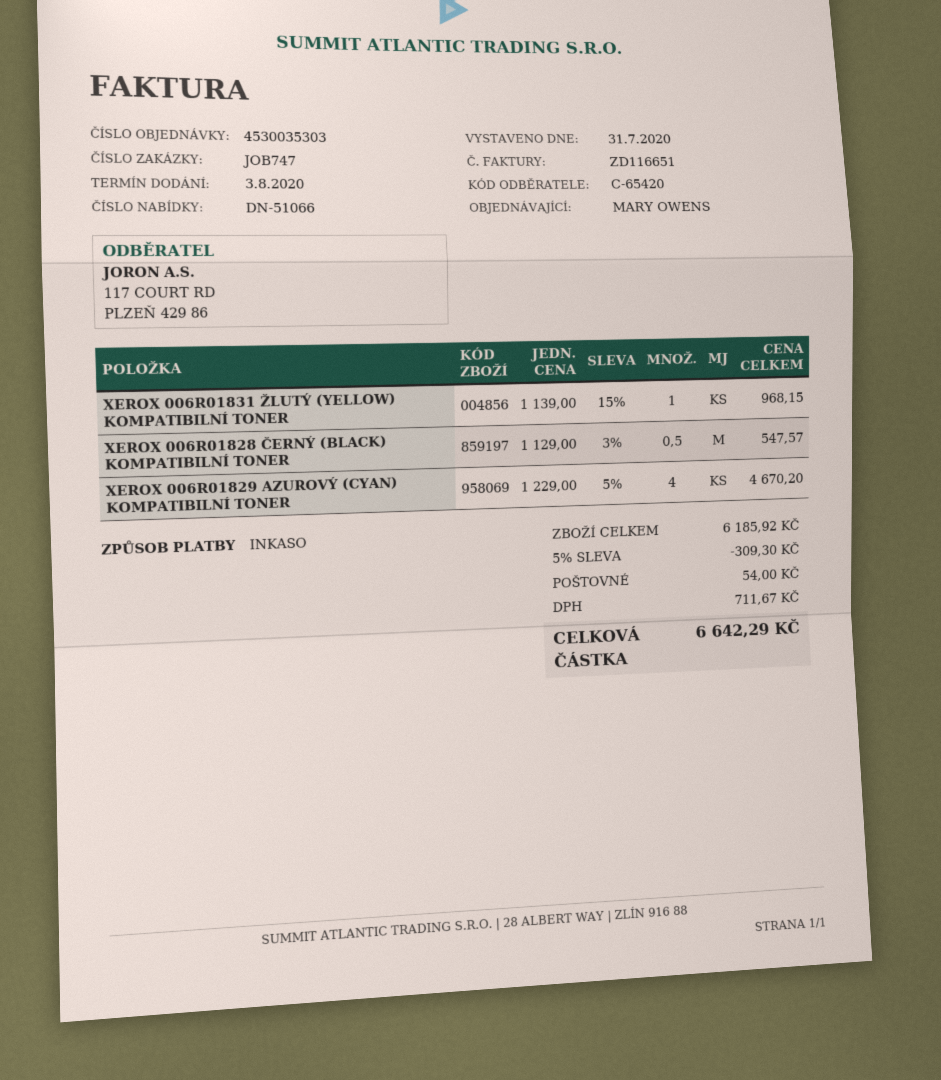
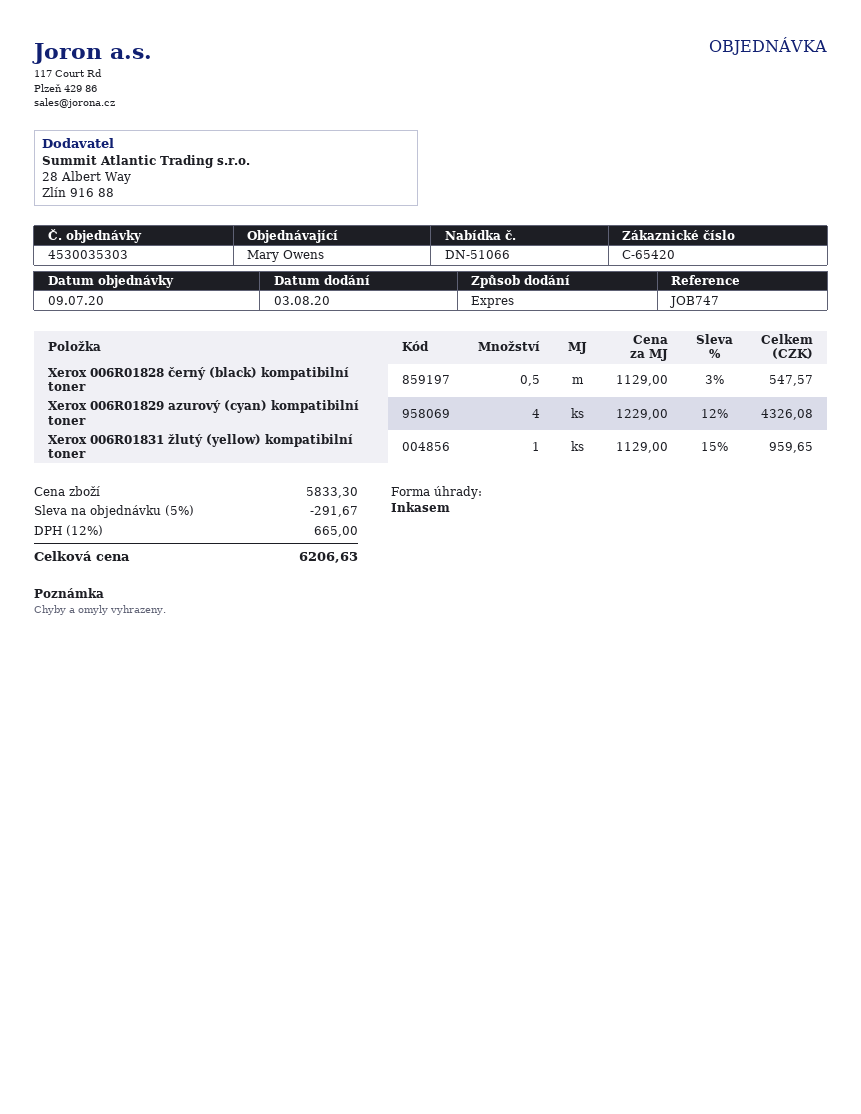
XEROX 006R01831 ŽLUTÝ (YELLOW) KOMPATIBILNÍ TONER: 1 x 1139.00 - 15% = 968.15 -> 1 x 1129.00 - 15% = 959.65
XEROX 006R01829 AZUROVÝ (CYAN) KOMPATIBILNÍ TONER: 4 x 1229.00 - 5% = 4670.20 -> 4 x 1229.00 - 12% = 4326.08
subtotal: 6185.92 -> 5833.30
discount: 5% = 309.30 -> 5% = 291.67
shipping: 54.00 -> none
tax: 711.67 -> 665.00
total: 6642.29 -> 6206.63

